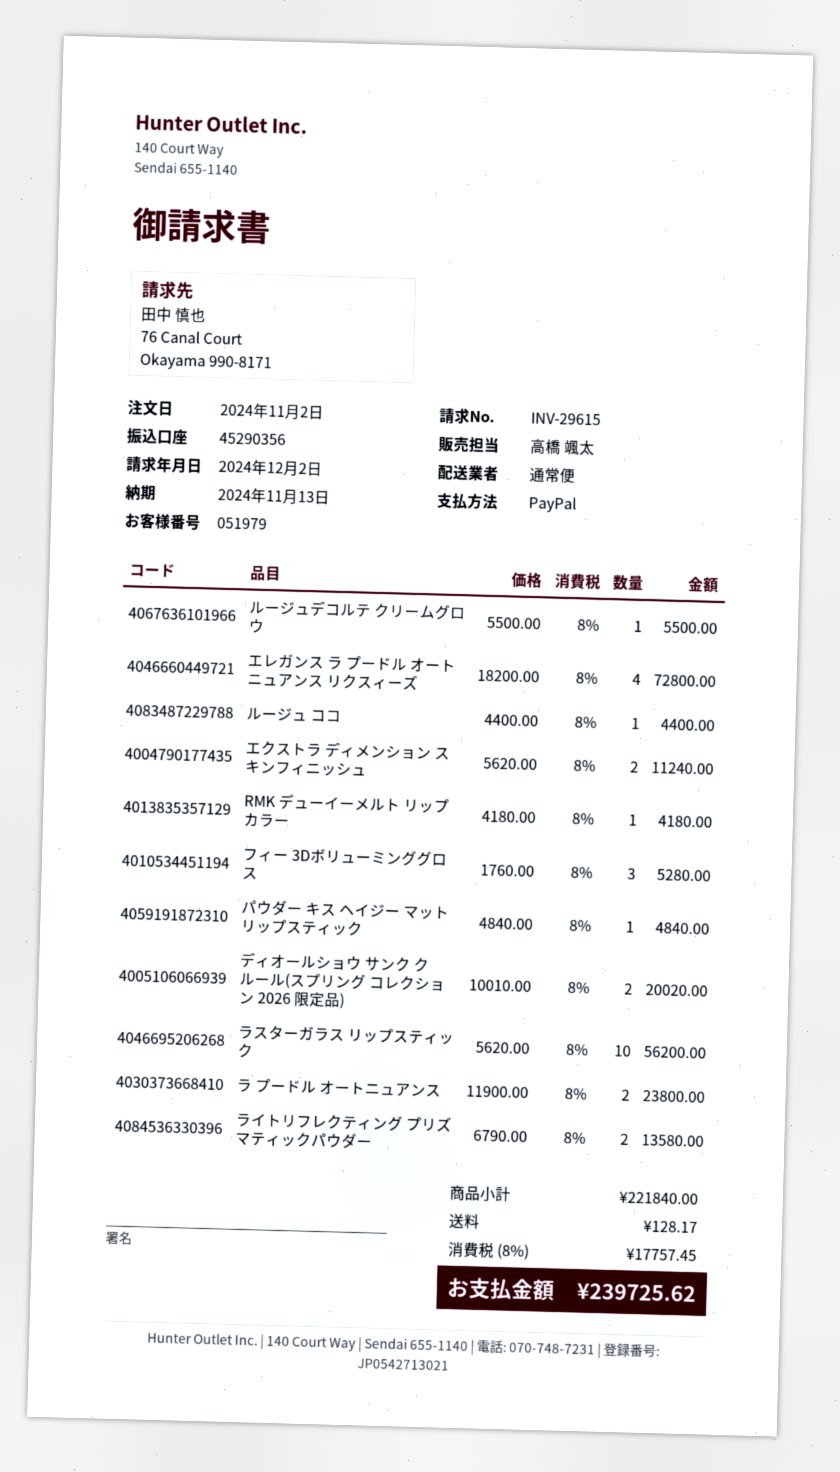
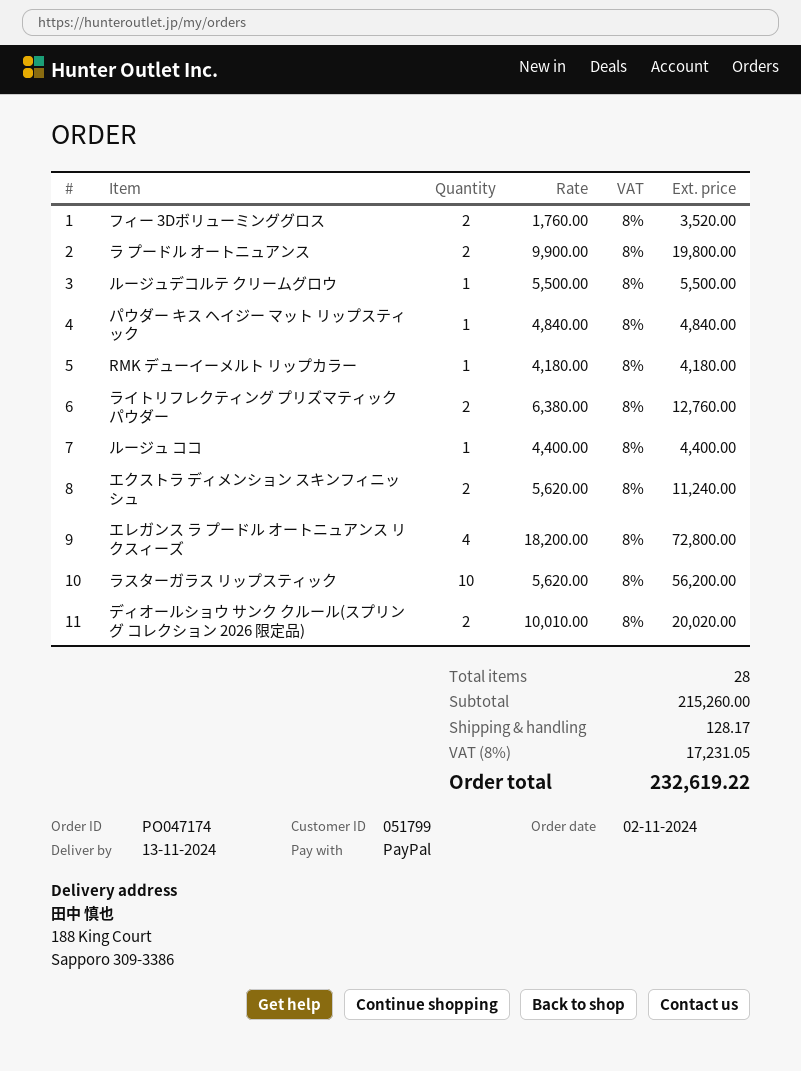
customer number: 051979 -> 051799
フィー 3Dボリューミンググロス: 3 x 1760.00 = 5280.00 -> 2 x 1760.00 = 3520.00
ラ プードル オートニュアンス: 2 x 11900.00 = 23800.00 -> 2 x 9900.00 = 19800.00
ライトリフレクティング プリズマティックパウダー: 2 x 6790.00 = 13580.00 -> 2 x 6380.00 = 12760.00
subtotal: 221840.00 -> 215260.00
tax: 8% = 17757.45 -> 8% = 17231.05
total: 239725.62 -> 232619.22

